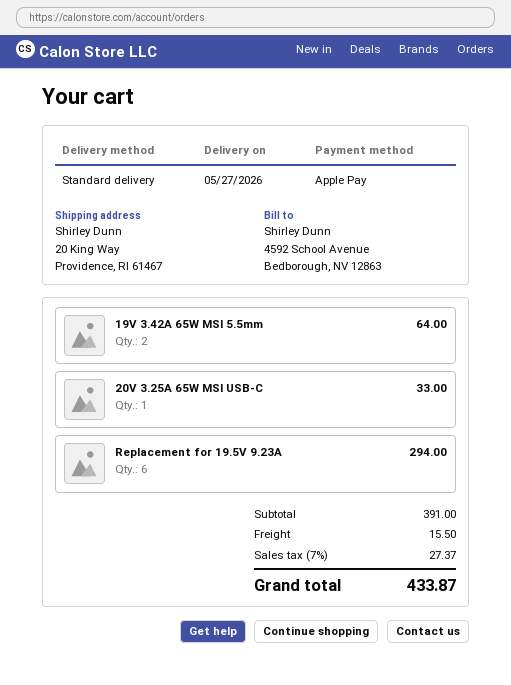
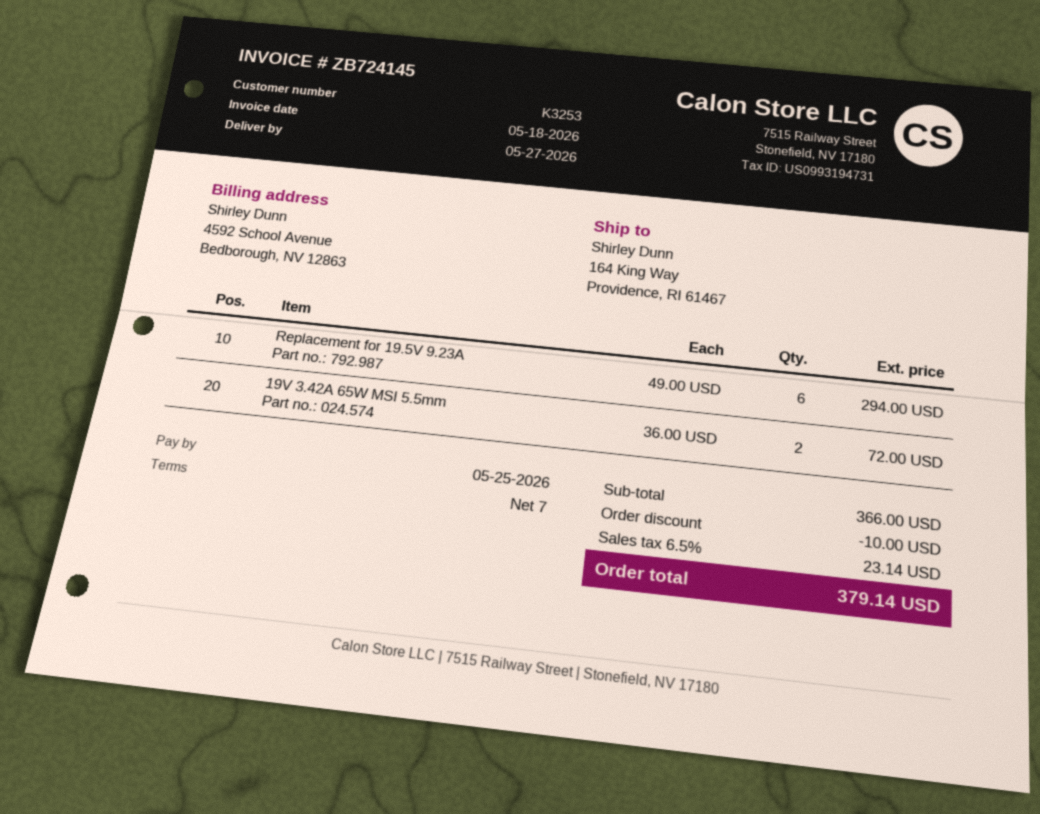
ship to: 20 King Way, Providence, RI 61467 -> 164 King Way, Providence, RI 61467
19V 3.42A 65W MSI 5.5mm: 2 for 64.00 -> 2 for 72.00
20V 3.25A 65W MSI USB-C: 1 for 33.00 -> none
subtotal: 391.00 -> 366.00
discount: none -> 10.00
shipping: 15.50 -> none
tax: 7% = 27.37 -> 6.5% = 23.14
total: 433.87 -> 379.14

